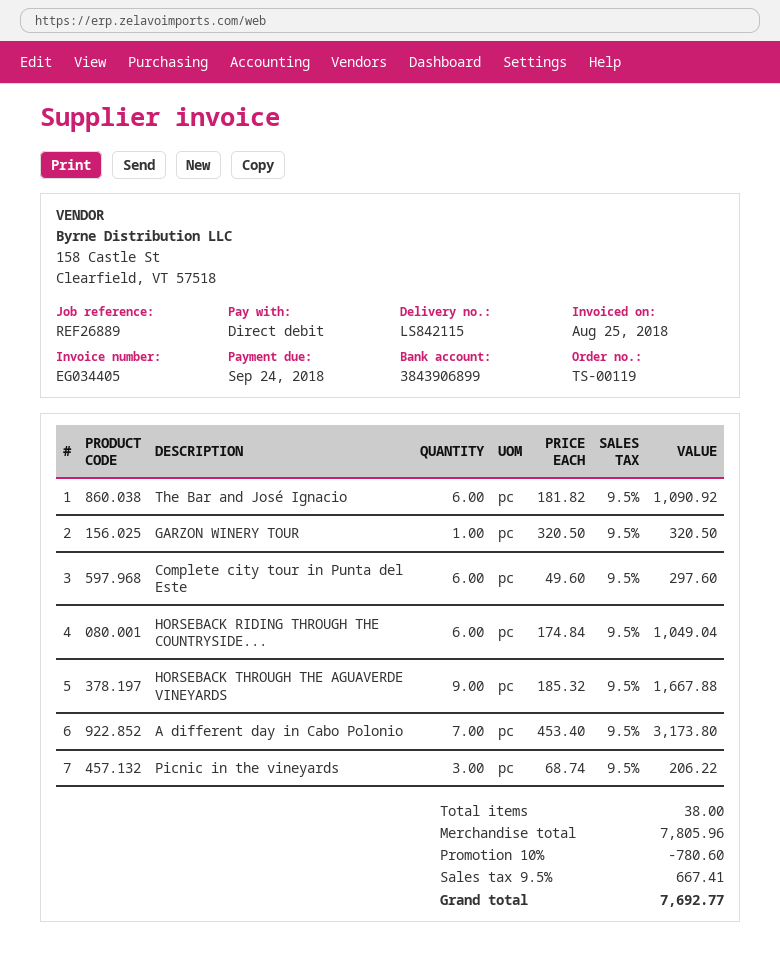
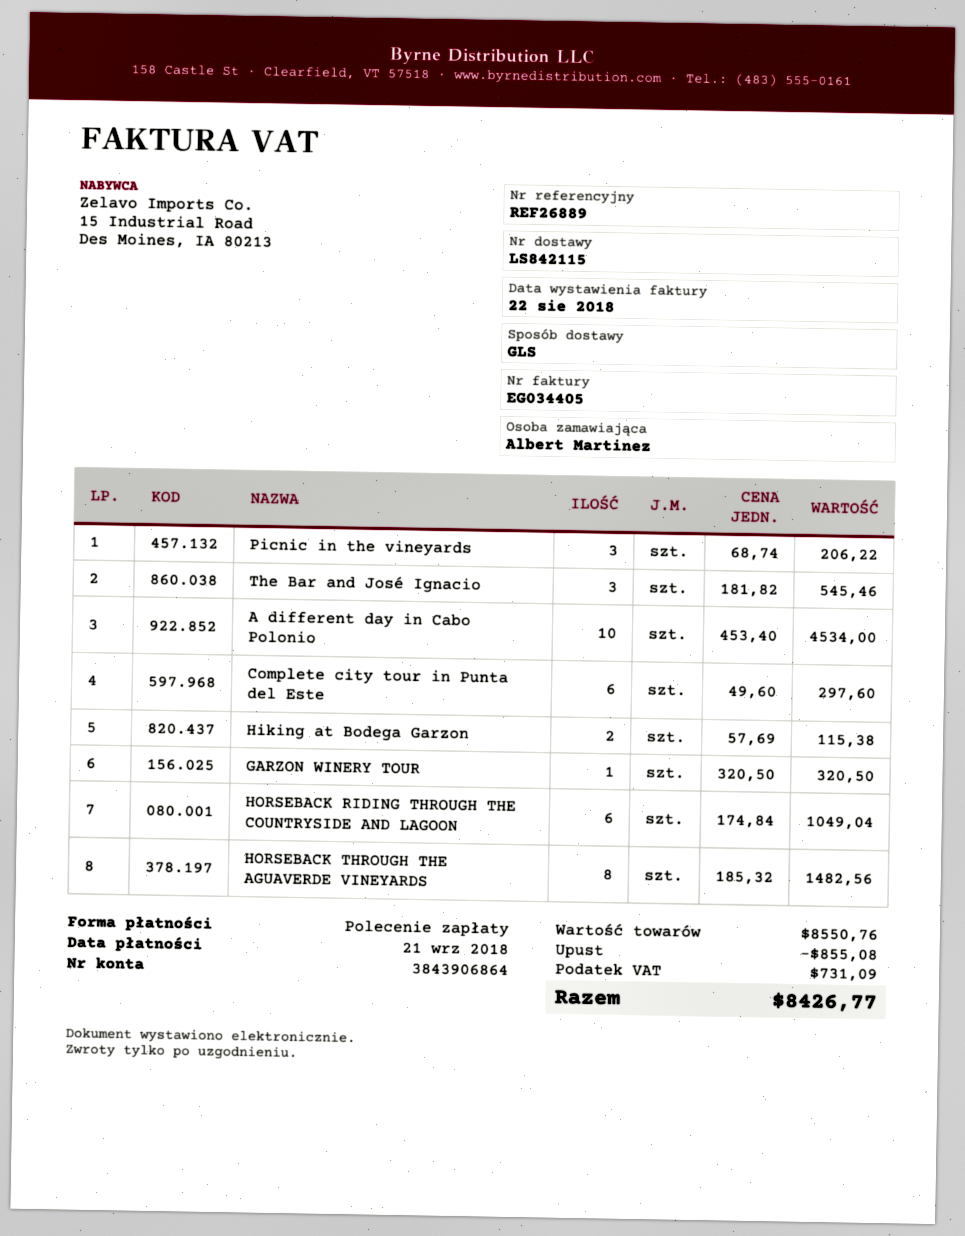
invoice date: 2018-08-25 -> 2018-08-22
due date: 2018-09-24 -> 2018-09-21
bank account: 3843906899 -> 3843906864
The Bar and José Ignacio: 6 x 181.82 = 1090.92 -> 3 x 181.82 = 545.46
HORSEBACK THROUGH THE AGUAVERDE VINEYARDS: 9 x 185.32 = 1667.88 -> 8 x 185.32 = 1482.56
A different day in Cabo Polonio: 7 x 453.40 = 3173.80 -> 10 x 453.40 = 4534.00
Hiking at Bodega Garzon: none -> 2 x 57.69 = 115.38
subtotal: 7805.96 -> 8550.76
discount: 780.60 -> 855.08
tax: 667.41 -> 731.09
total: 7692.77 -> 8426.77

